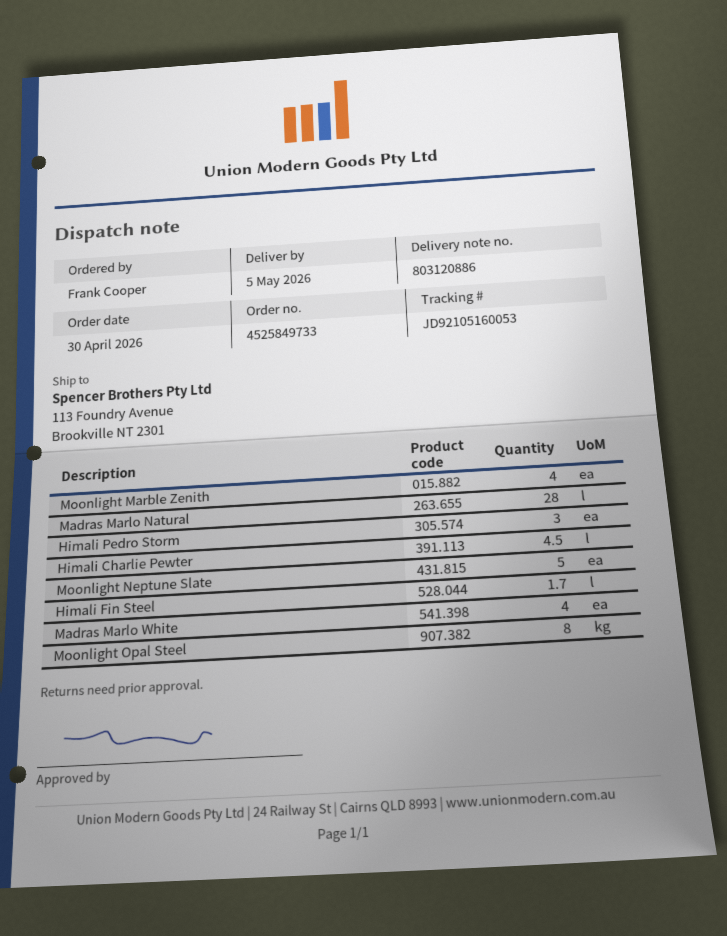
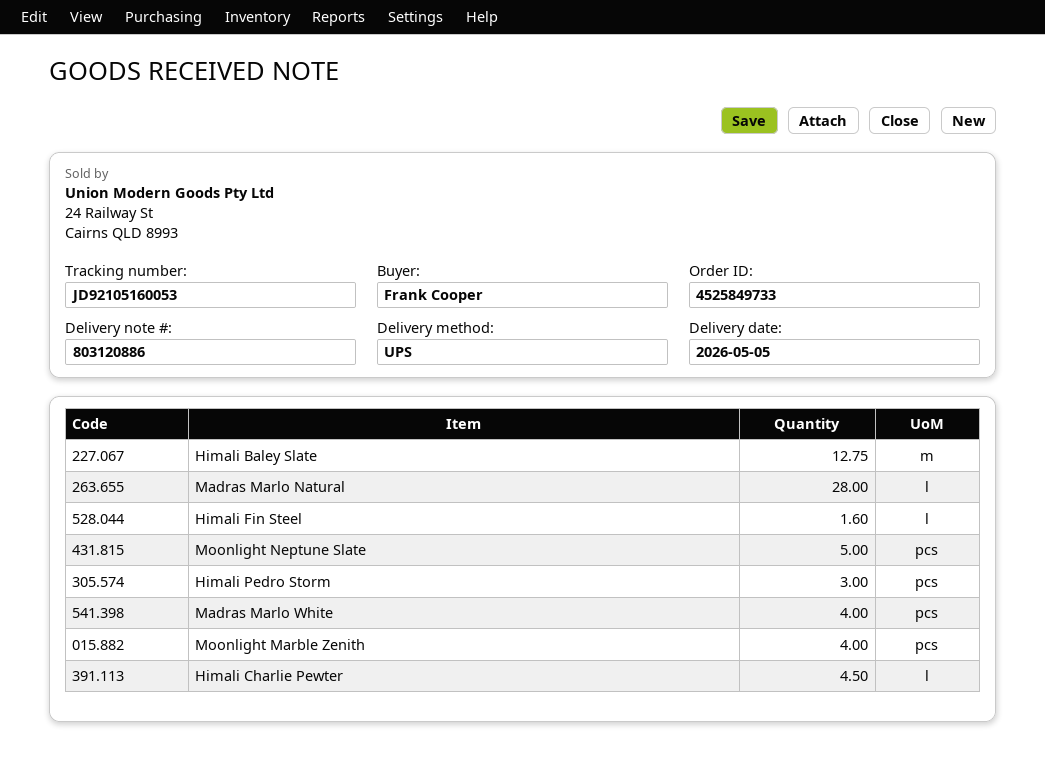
Himali Fin Steel: 1.7 -> 1.6
Moonlight Opal Steel: 8 -> none
Himali Baley Slate: none -> 12.75

